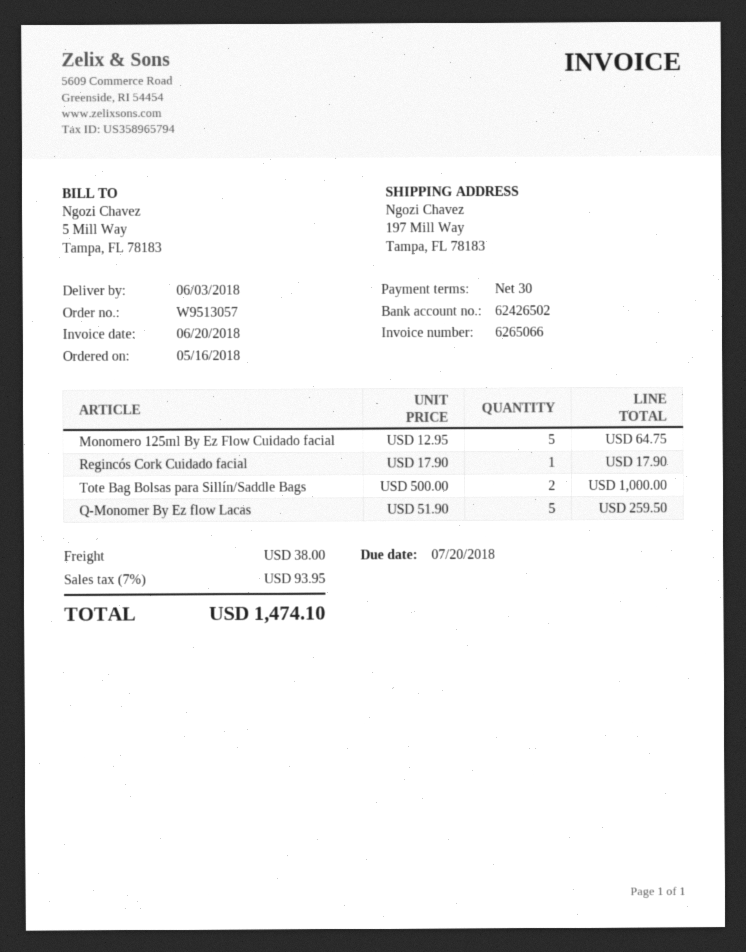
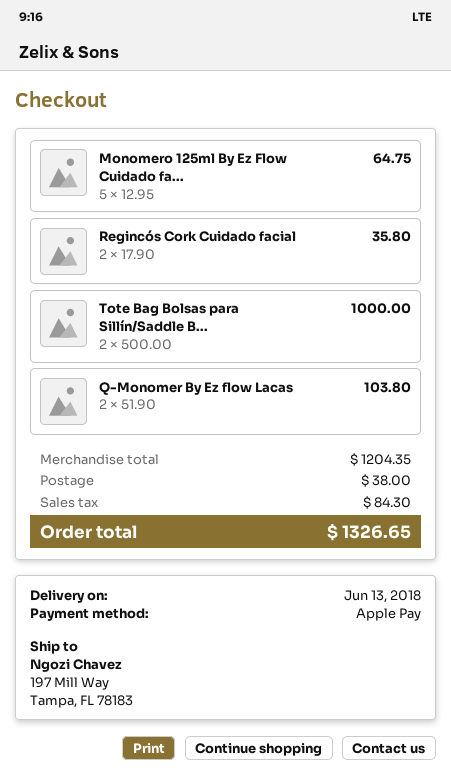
delivery date: 2018-06-03 -> 2018-06-13
Regincós Cork Cuidado facial: 1 x 17.90 = 17.90 -> 2 x 17.90 = 35.80
Q-Monomer By Ez flow Lacas: 5 x 51.90 = 259.50 -> 2 x 51.90 = 103.80
tax: 93.95 -> 84.30
total: 1474.10 -> 1326.65

